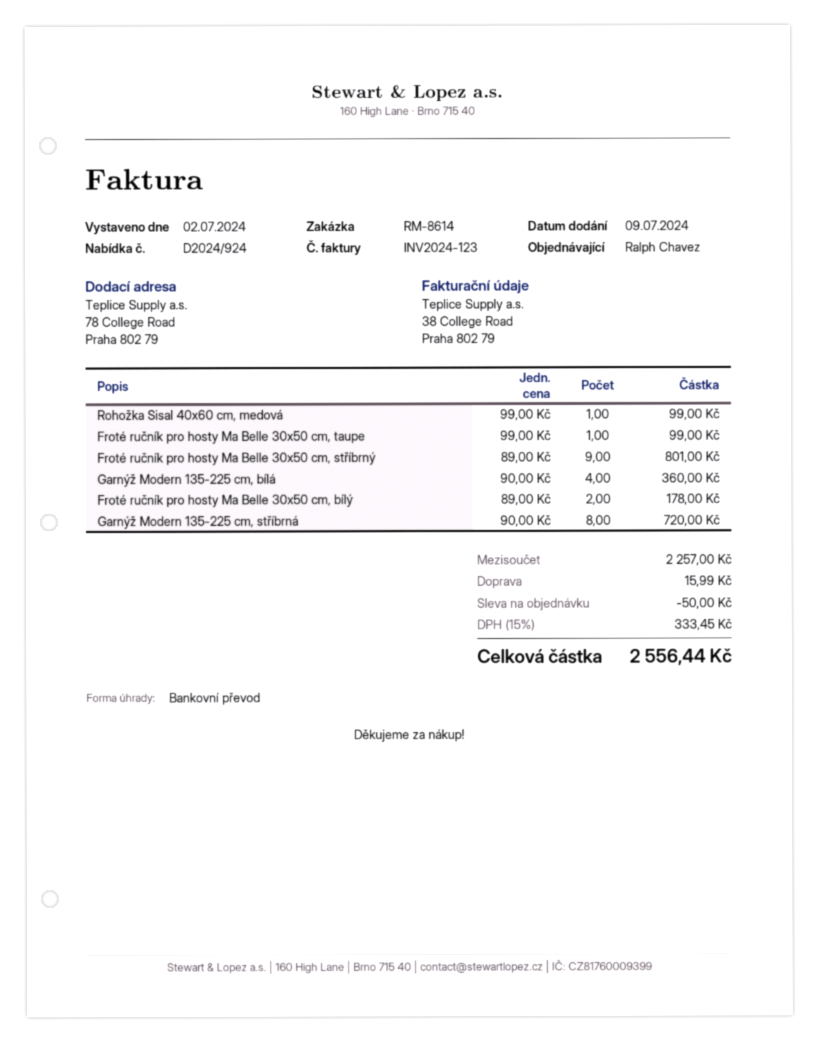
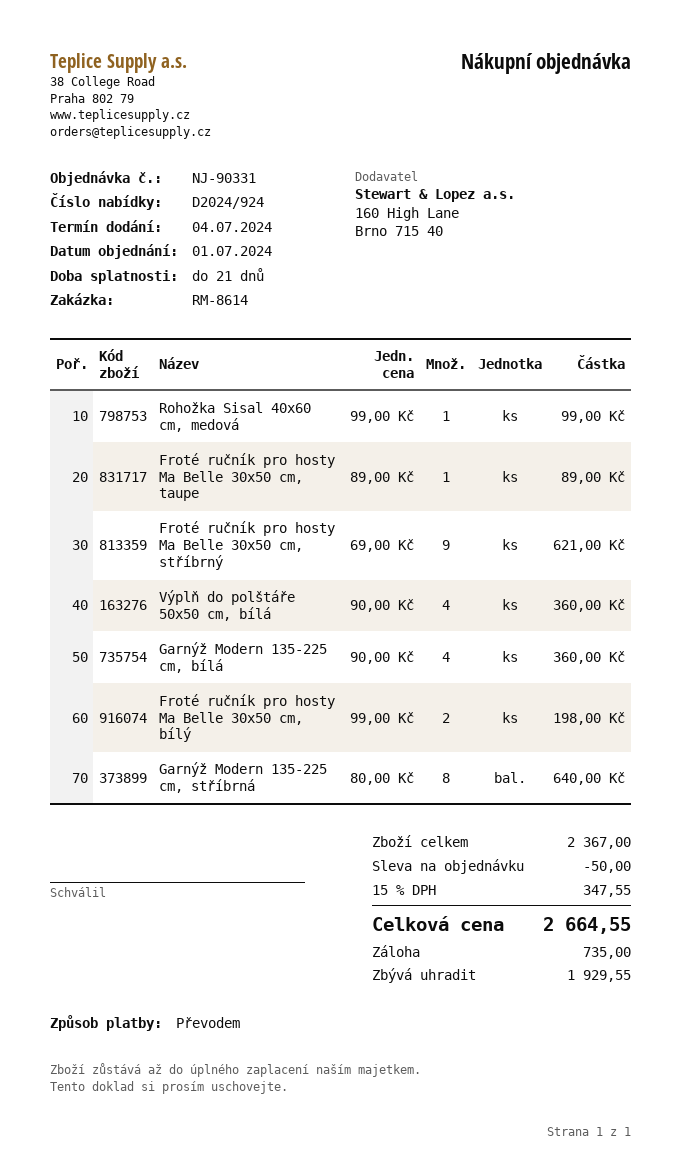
delivery date: 2024-07-09 -> 2024-07-04
Froté ručník pro hosty Ma Belle 30x50 cm, taupe: 1 x 99.00 = 99.00 -> 1 x 89.00 = 89.00
Froté ručník pro hosty Ma Belle 30x50 cm, stříbrný: 9 x 89.00 = 801.00 -> 9 x 69.00 = 621.00
Froté ručník pro hosty Ma Belle 30x50 cm, bílý: 2 x 89.00 = 178.00 -> 2 x 99.00 = 198.00
Garnýž Modern 135-225 cm, stříbrná: 8 x 90.00 = 720.00 -> 8 x 80.00 = 640.00
Výplň do polštáře 50x50 cm, bílá: none -> 4 x 90.00 = 360.00
subtotal: 2257.00 -> 2367.00
shipping: 15.99 -> none
tax: 15% = 333.45 -> 15% = 347.55
total: 2556.44 -> 2664.55

